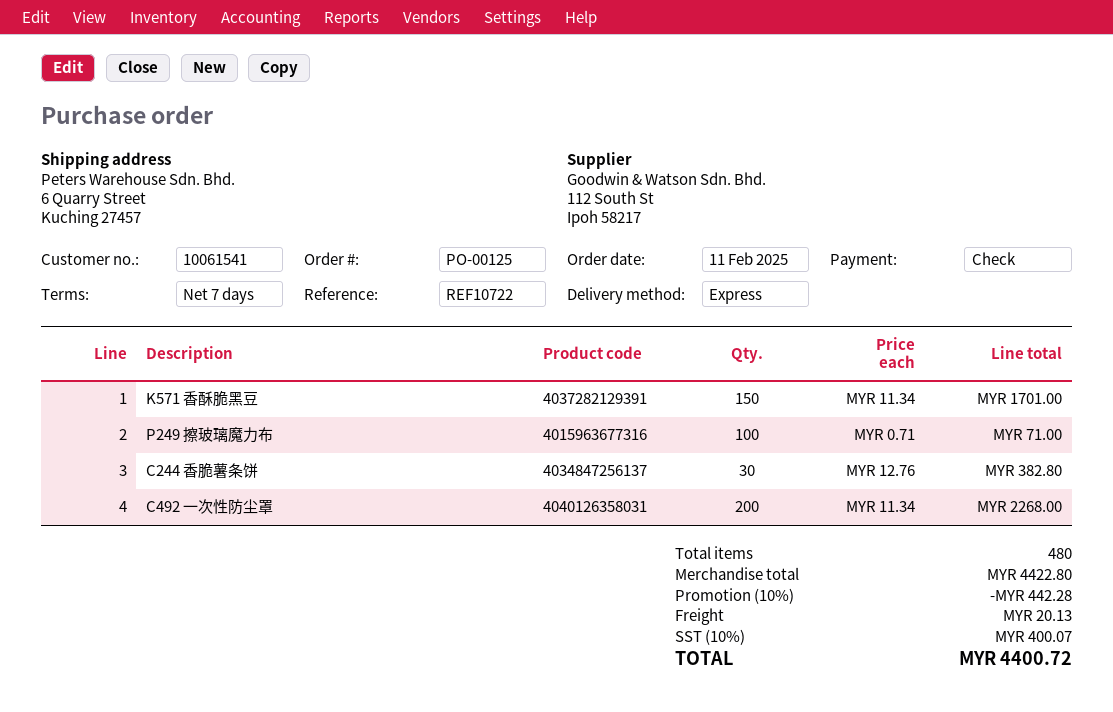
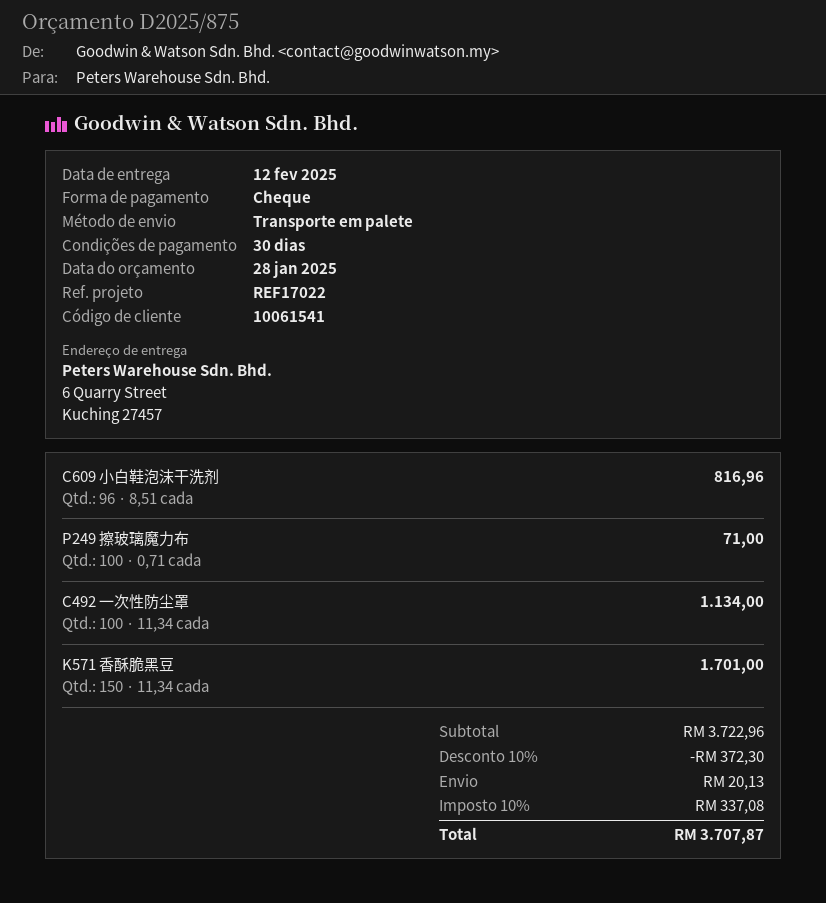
payment terms: 7 days -> 30 days
reference: REF10722 -> REF17022
shipping method: express -> pallet freight
C244 香脆薯条饼: 30 x 12.76 = 382.80 -> none
C492 一次性防尘罩: 200 x 11.34 = 2268.00 -> 100 x 11.34 = 1134.00
C609 小白鞋泡沫干洗剂: none -> 96 x 8.51 = 816.96
subtotal: 4422.80 -> 3722.96
discount: 10% = 442.28 -> 10% = 372.30
tax: 10% = 400.07 -> 10% = 337.08
total: 4400.72 -> 3707.87

